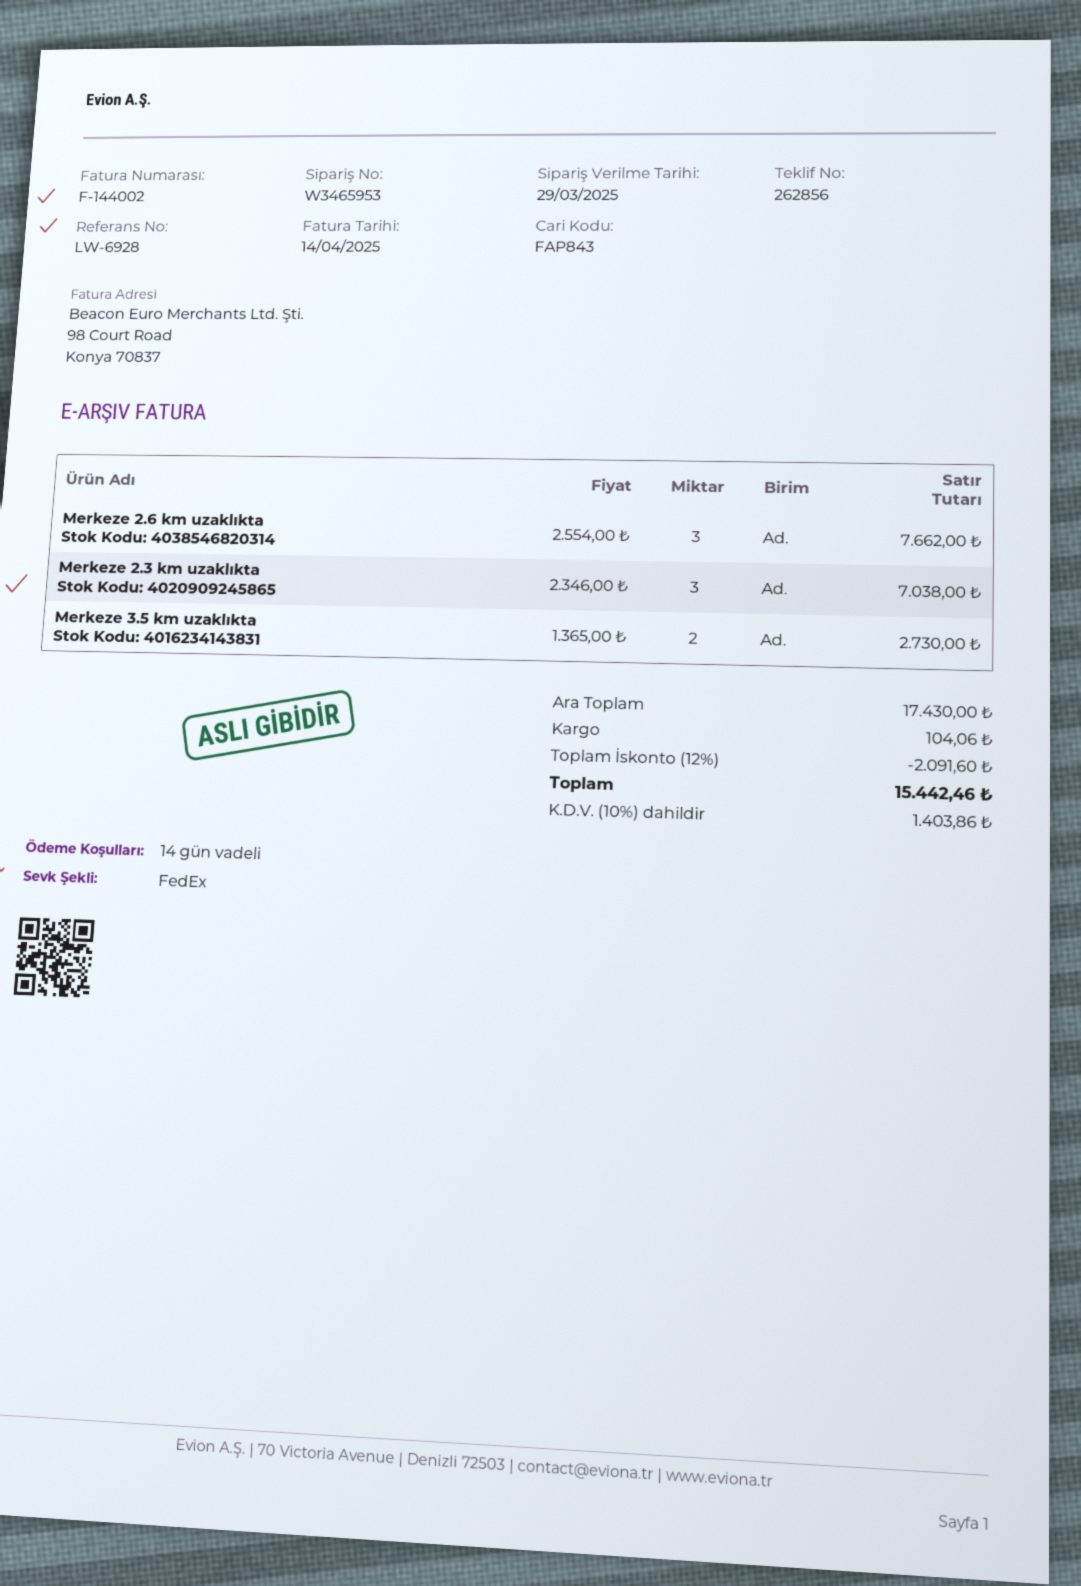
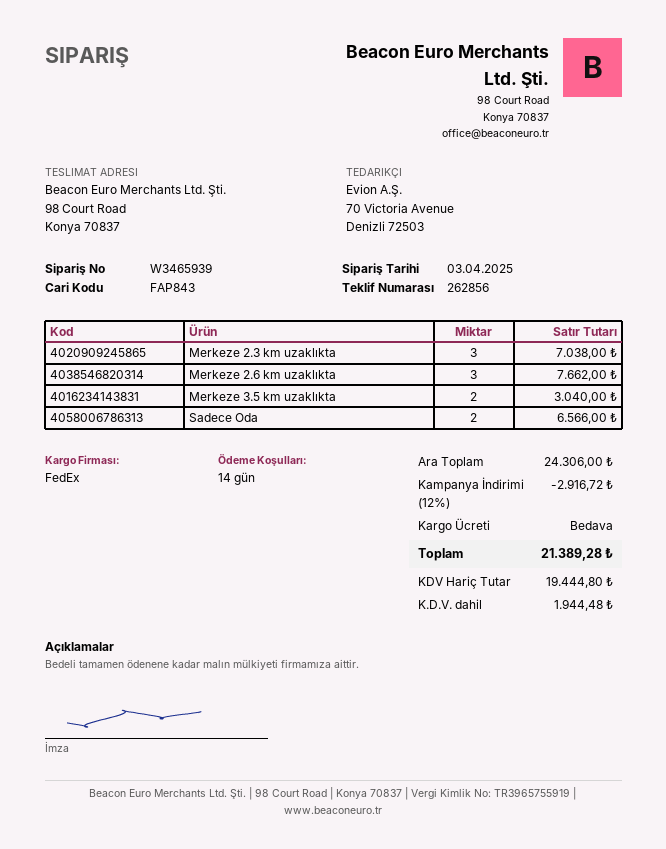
order number: W3465953 -> W3465939
order date: 2025-03-29 -> 2025-04-03
Merkeze 3.5 km uzaklıkta: 2 for 2730.00 -> 2 for 3040.00
Sadece Oda: none -> 2 for 6566.00
subtotal: 17430.00 -> 24306.00
discount: 12% = 2091.60 -> 12% = 2916.72
shipping: 104.06 -> 0.00
tax: 1403.86 -> 1944.48
total: 15442.46 -> 21389.28

